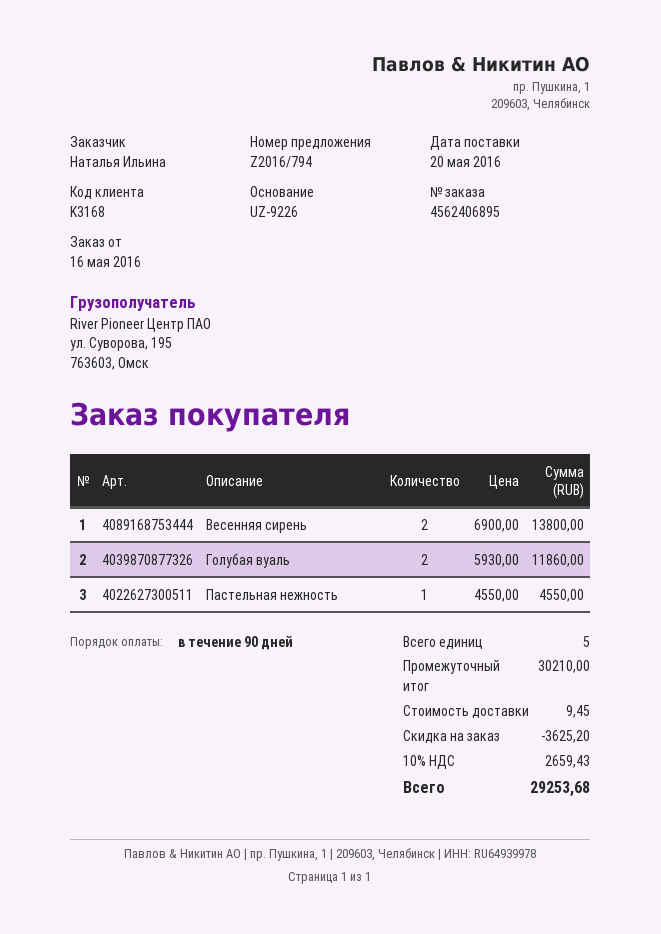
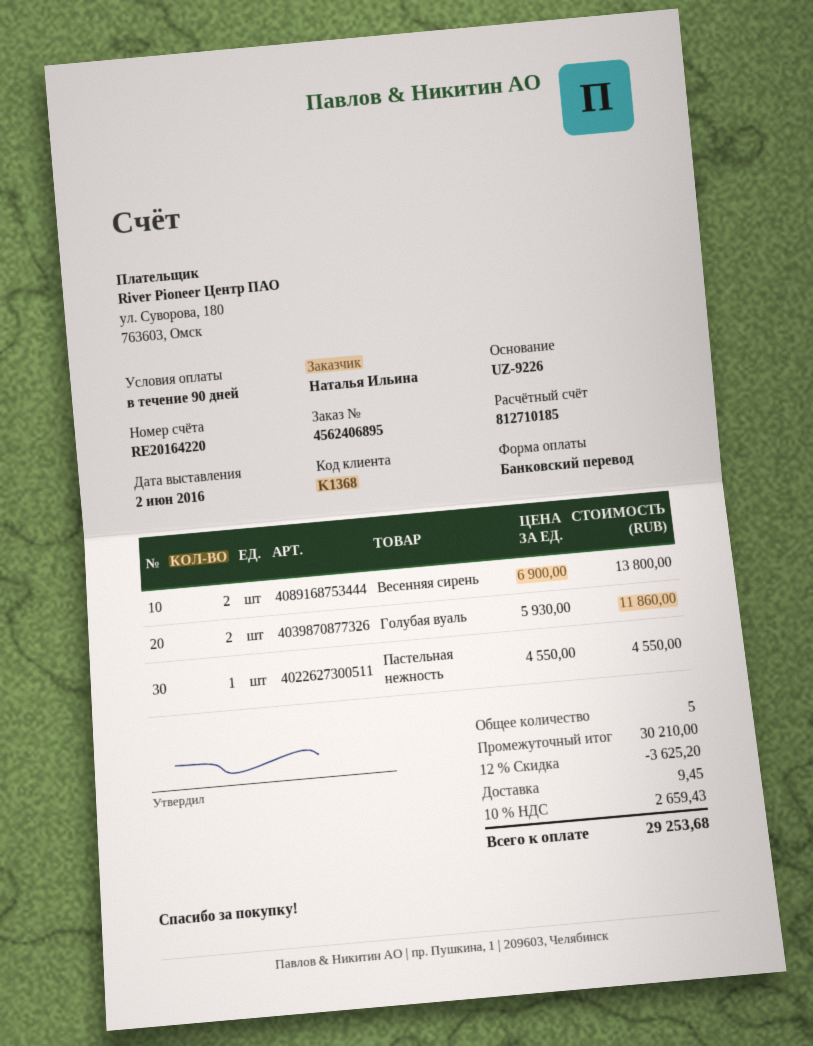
customer number: K3168 -> K1368

